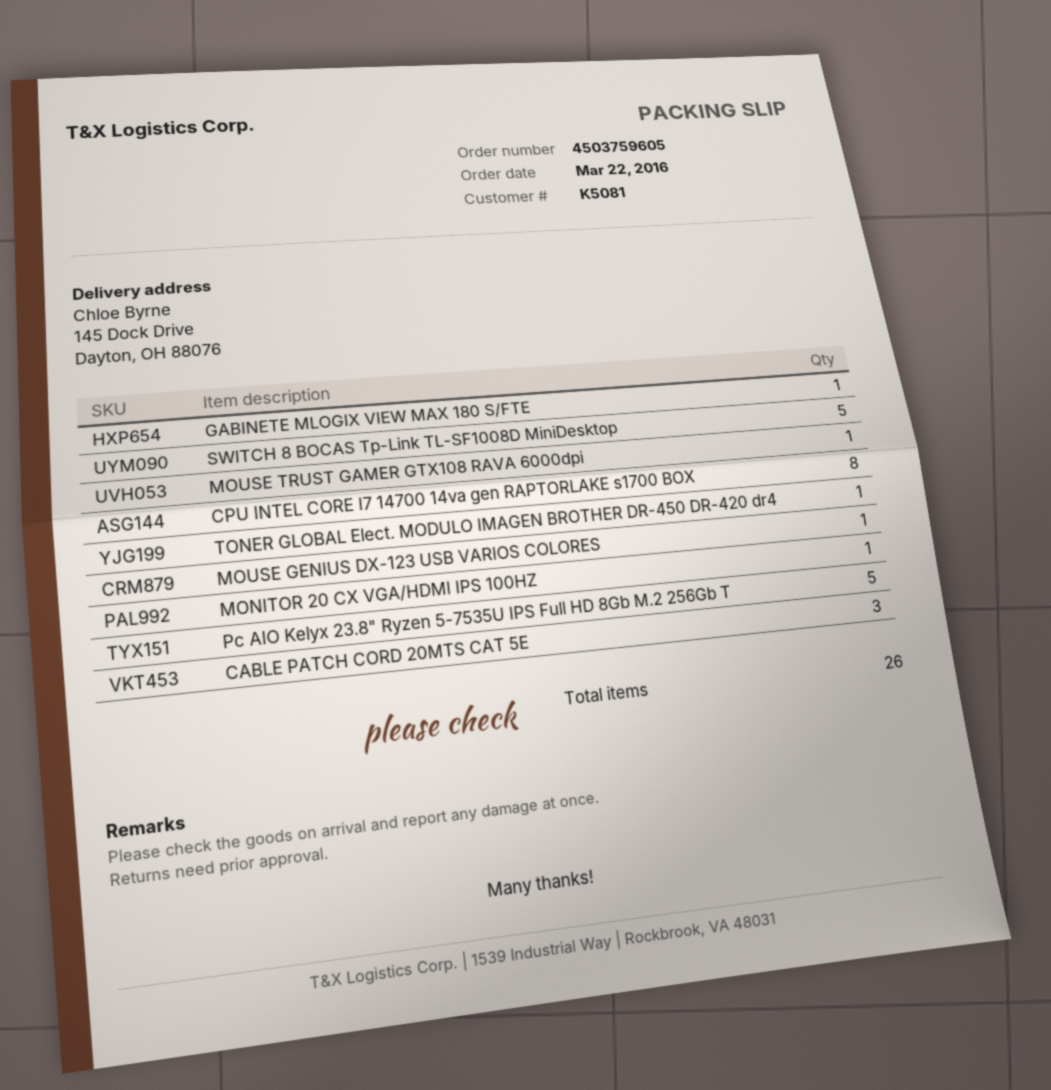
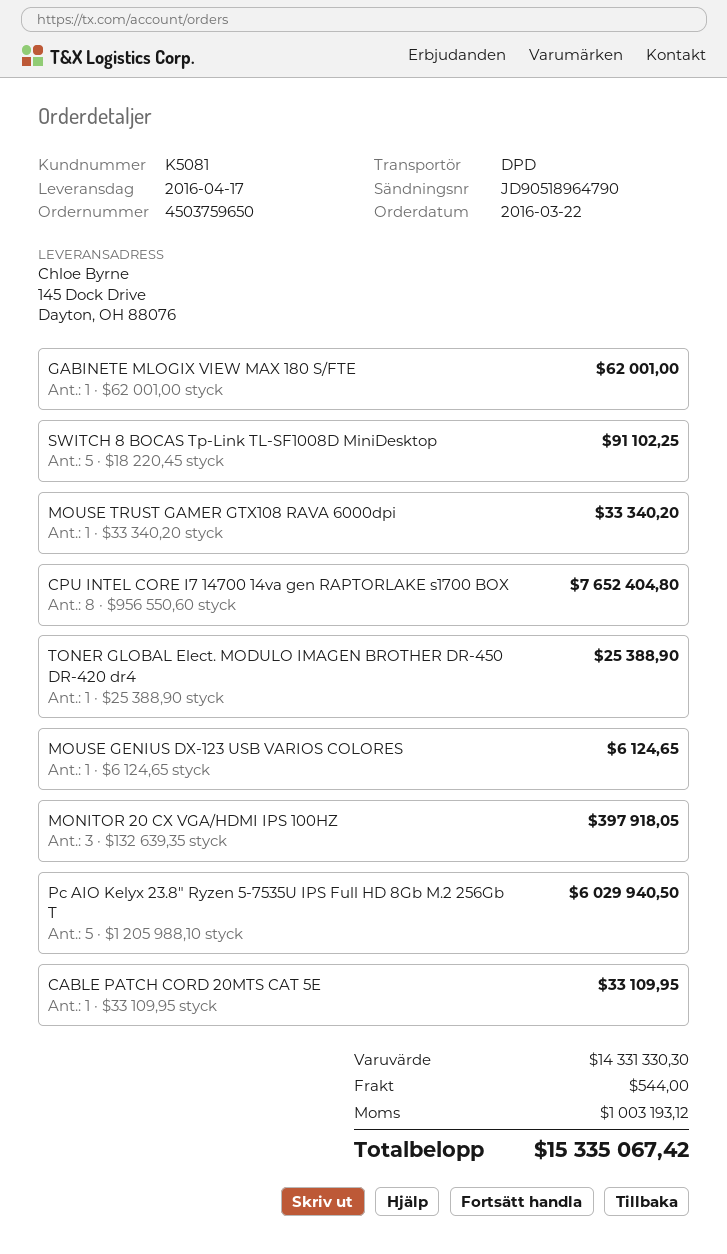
order number: 4503759605 -> 4503759650
MONITOR 20 CX VGA/HDMI IPS 100HZ: 1 -> 3
CABLE PATCH CORD 20MTS CAT 5E: 3 -> 1

